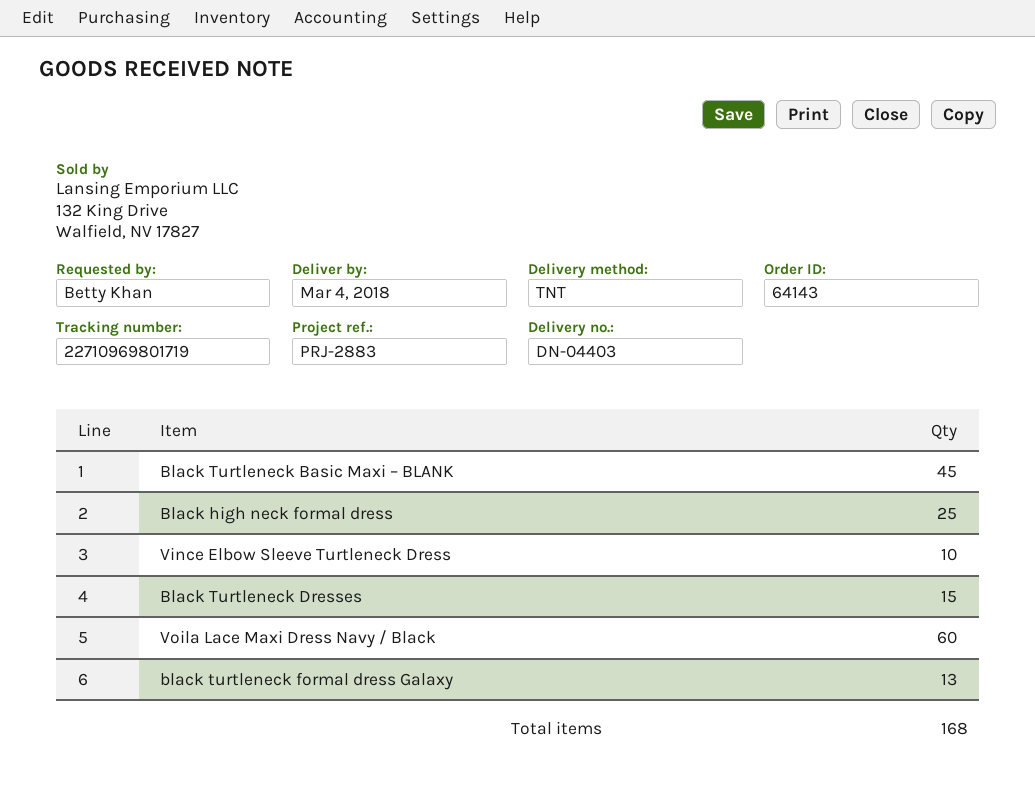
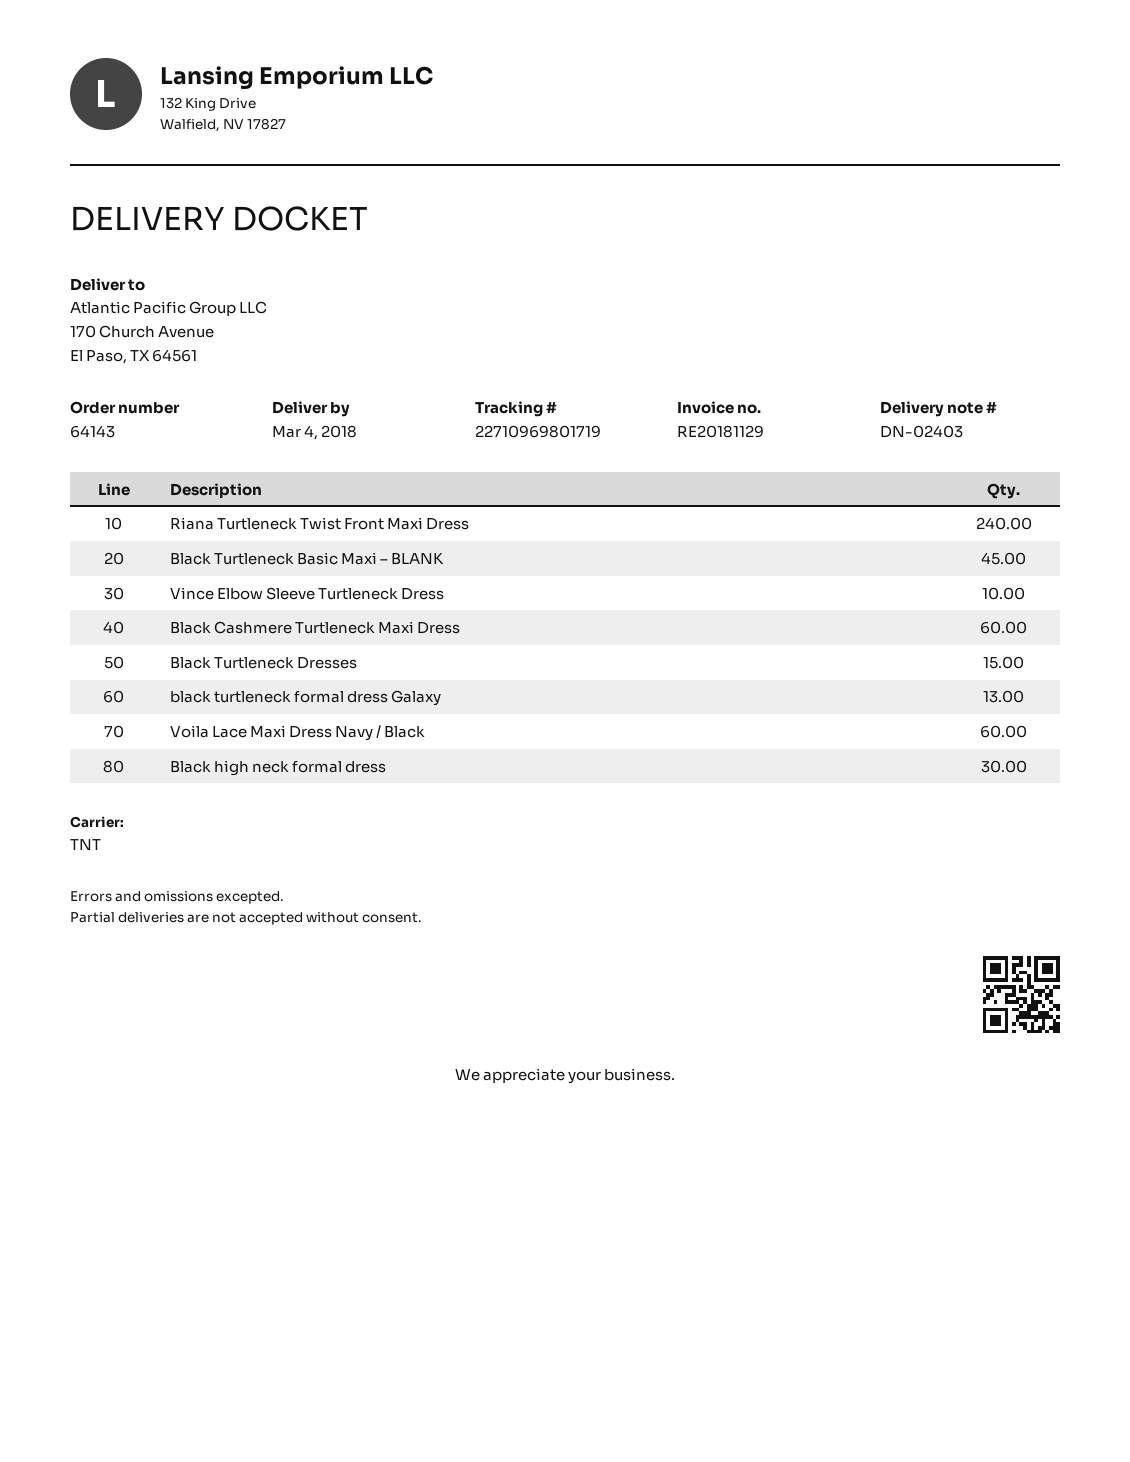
delivery note number: DN-04403 -> DN-02403
Black high neck formal dress: 25 -> 30
Riana Turtleneck Twist Front Maxi Dress: none -> 240
Black Cashmere Turtleneck Maxi Dress: none -> 60

